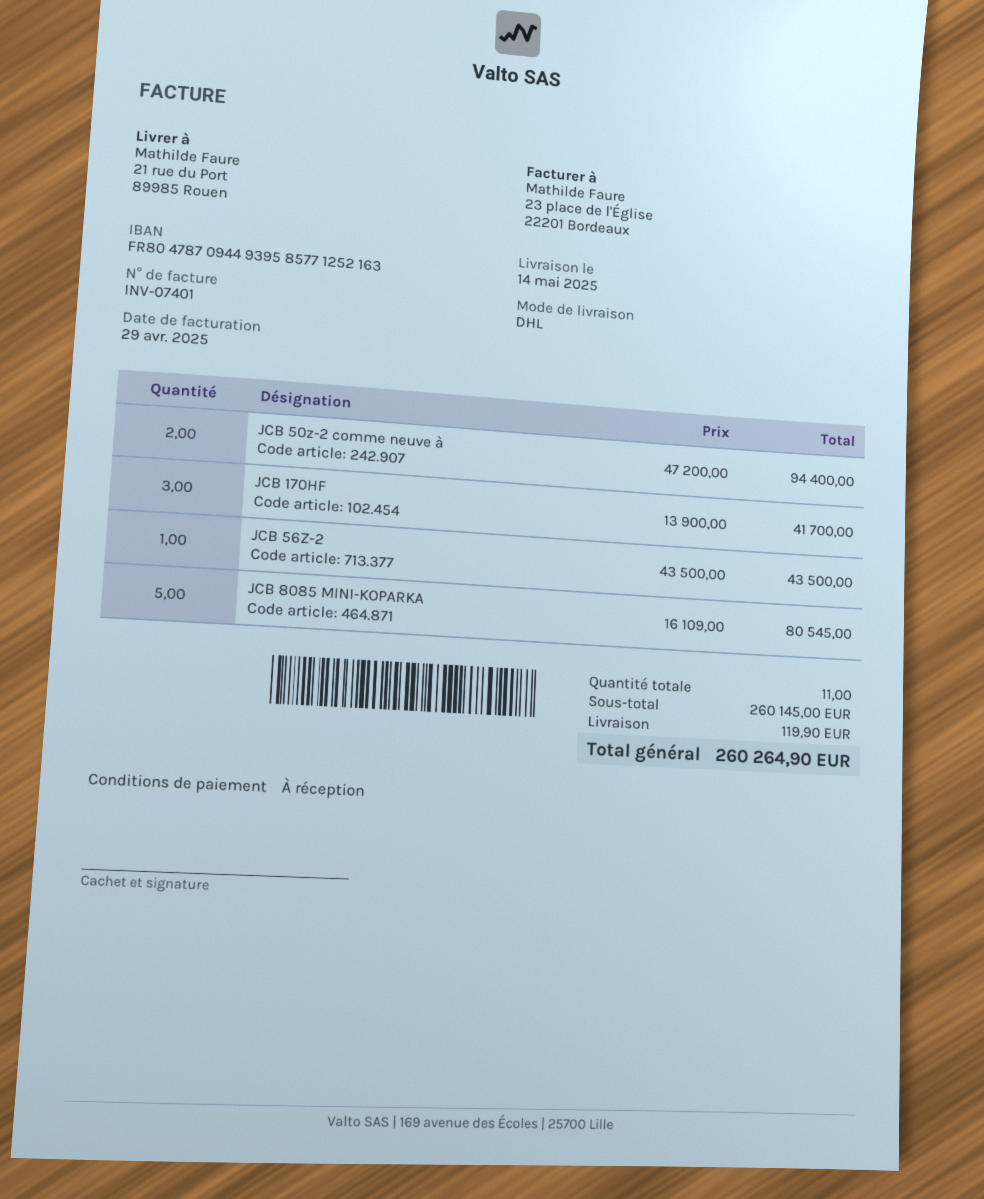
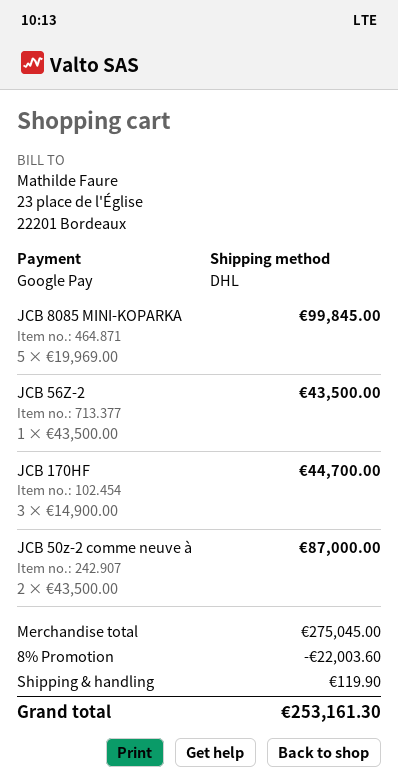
JCB 50z-2 comme neuve à: 2 x 47200.00 = 94400.00 -> 2 x 43500.00 = 87000.00
JCB 170HF: 3 x 13900.00 = 41700.00 -> 3 x 14900.00 = 44700.00
JCB 8085 MINI-KOPARKA: 5 x 16109.00 = 80545.00 -> 5 x 19969.00 = 99845.00
subtotal: 260145.00 -> 275045.00
discount: none -> 8% = 22003.60
total: 260264.90 -> 253161.30

